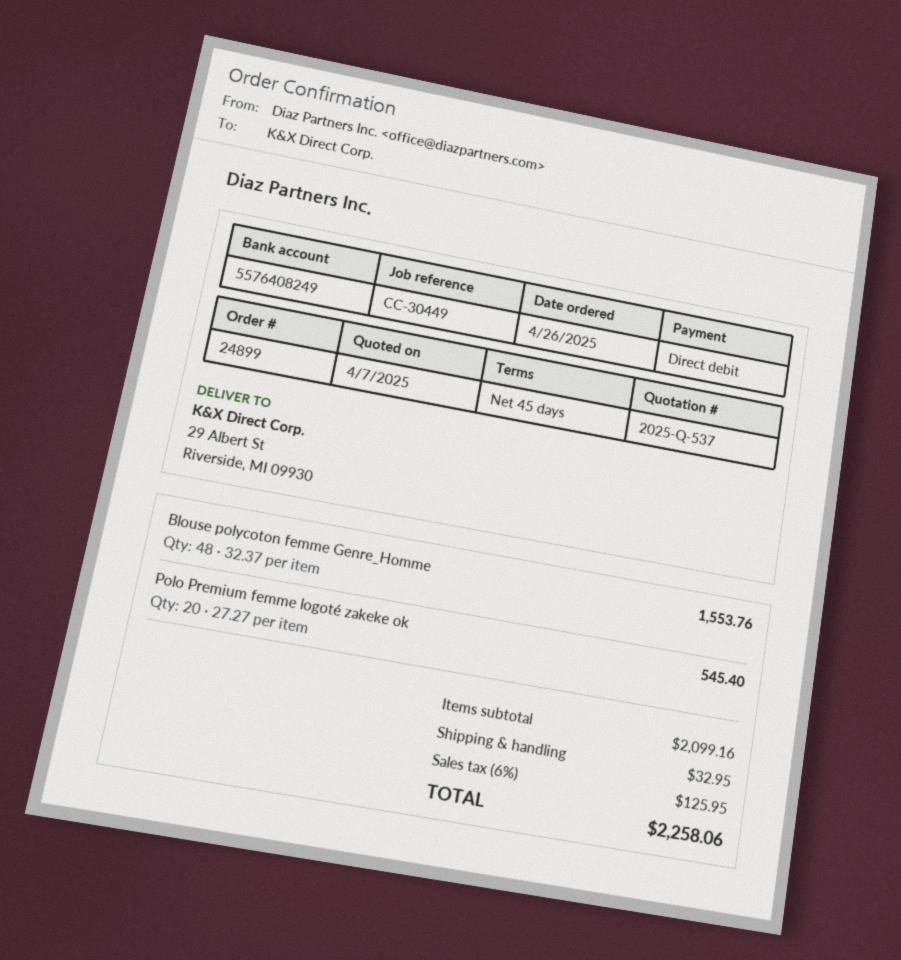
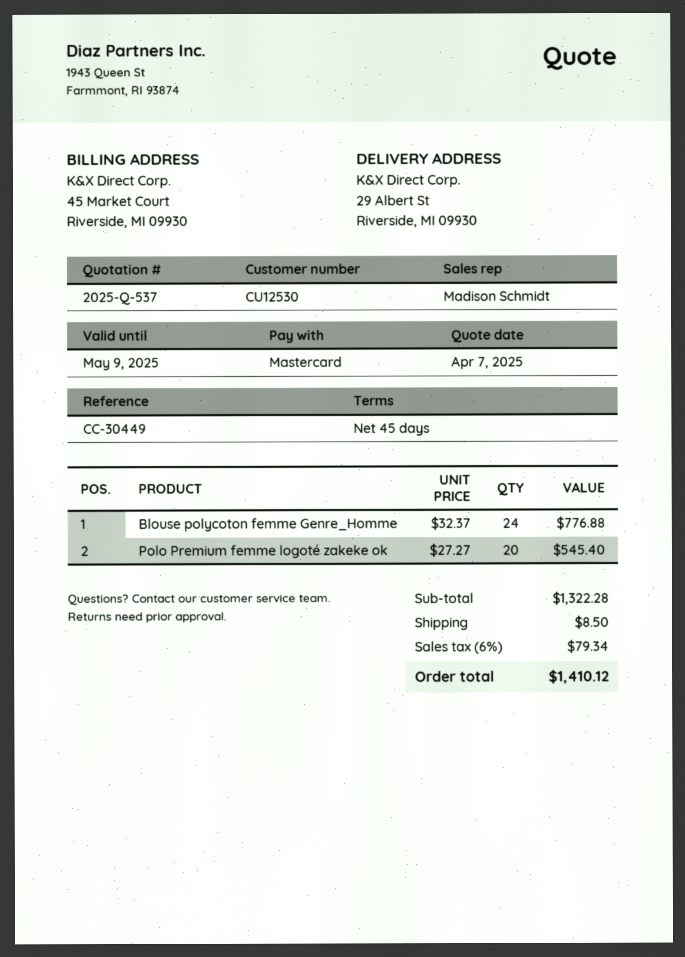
payment method: direct debit -> Mastercard
Blouse polycoton femme Genre_Homme: 48 x 32.37 = 1553.76 -> 24 x 32.37 = 776.88
subtotal: 2099.16 -> 1322.28
shipping: 32.95 -> 8.50
tax: 6% = 125.95 -> 6% = 79.34
total: 2258.06 -> 1410.12

